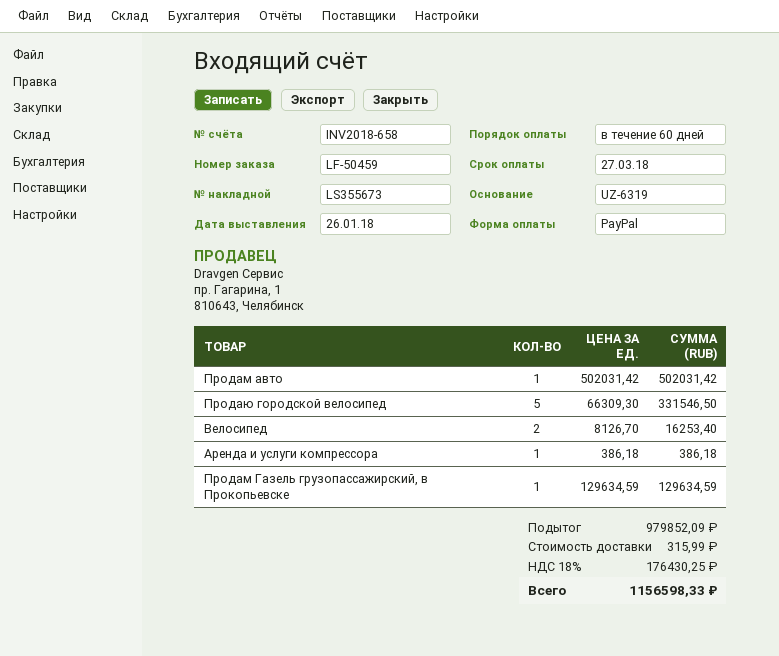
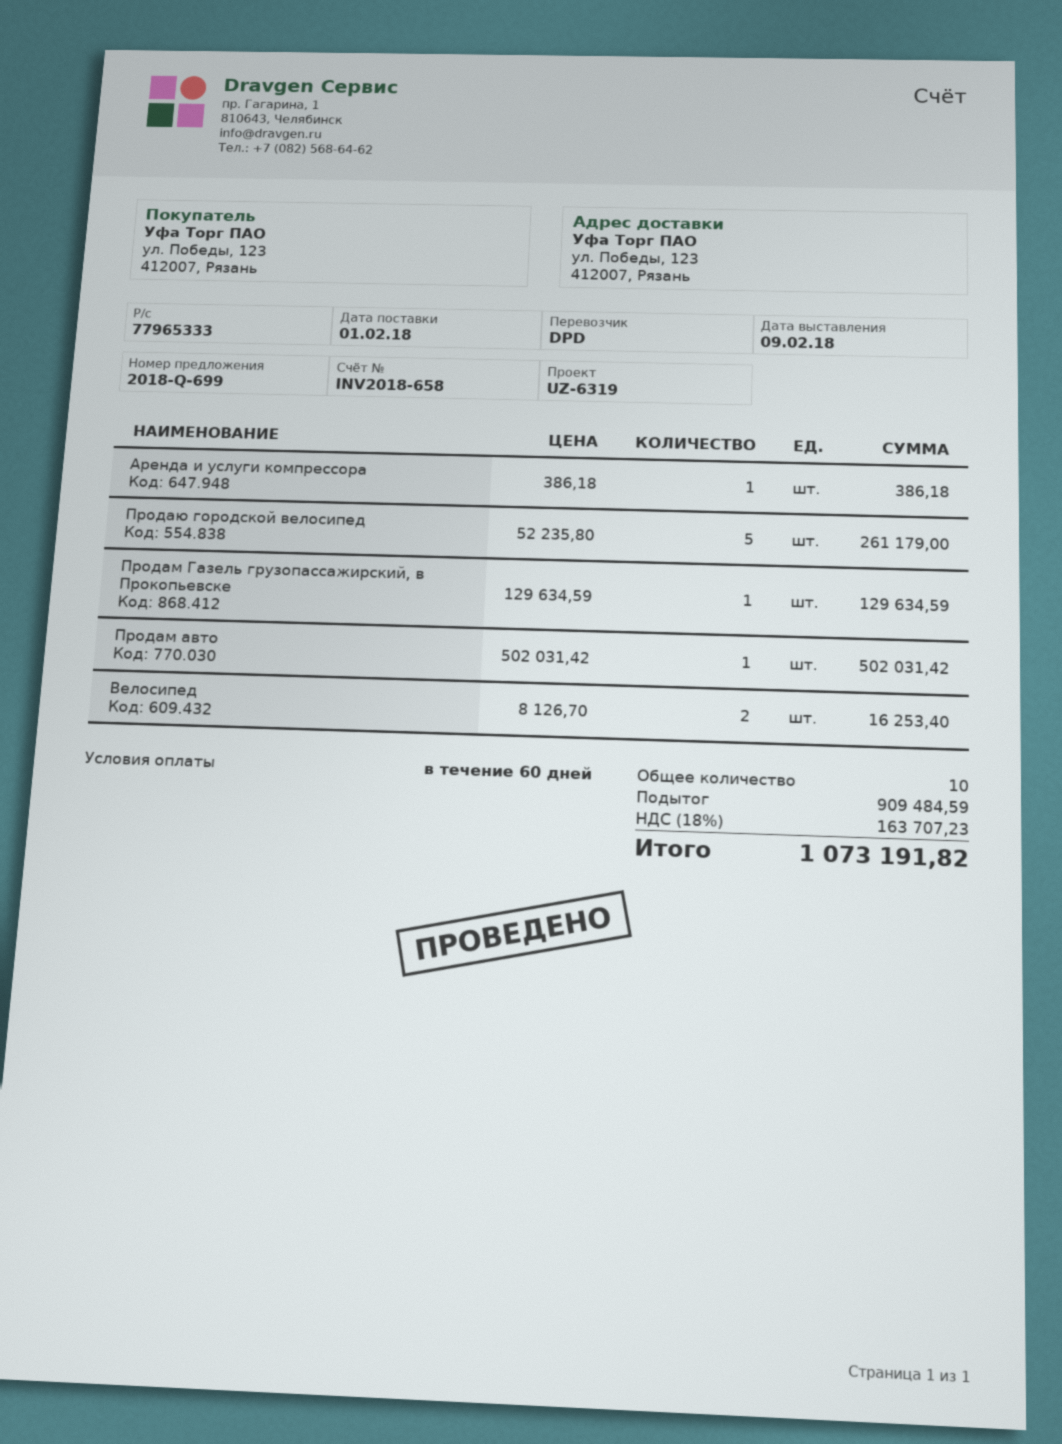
invoice date: 2018-01-26 -> 2018-02-09
Продаю городской велосипед: 5 x 66309.30 = 331546.50 -> 5 x 52235.80 = 261179.00
subtotal: 979852.09 -> 909484.59
shipping: 315.99 -> none
tax: 18% = 176430.25 -> 18% = 163707.23
total: 1156598.33 -> 1073191.82

